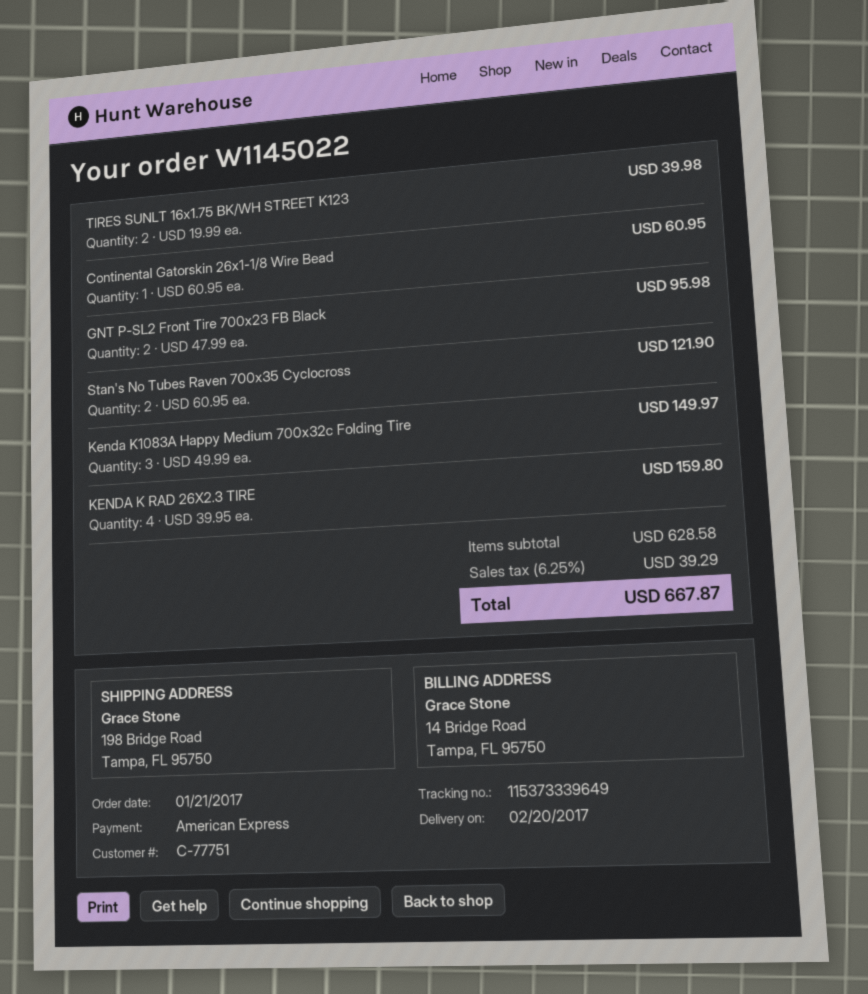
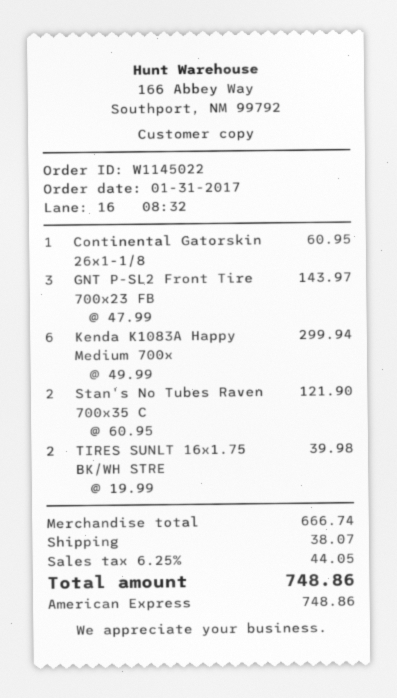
order date: 2017-01-21 -> 2017-01-31
GNT P-SL2 Front Tire 700x23 FB Black: 2 x 47.99 = 95.98 -> 3 x 47.99 = 143.97
Kenda K1083A Happy Medium 700x32c Folding Tire: 3 x 49.99 = 149.97 -> 6 x 49.99 = 299.94
KENDA K RAD 26X2.3 TIRE: 4 x 39.95 = 159.80 -> none
subtotal: 628.58 -> 666.74
shipping: none -> 38.07
tax: 6.25% = 39.29 -> 6.25% = 44.05
total: 667.87 -> 748.86

